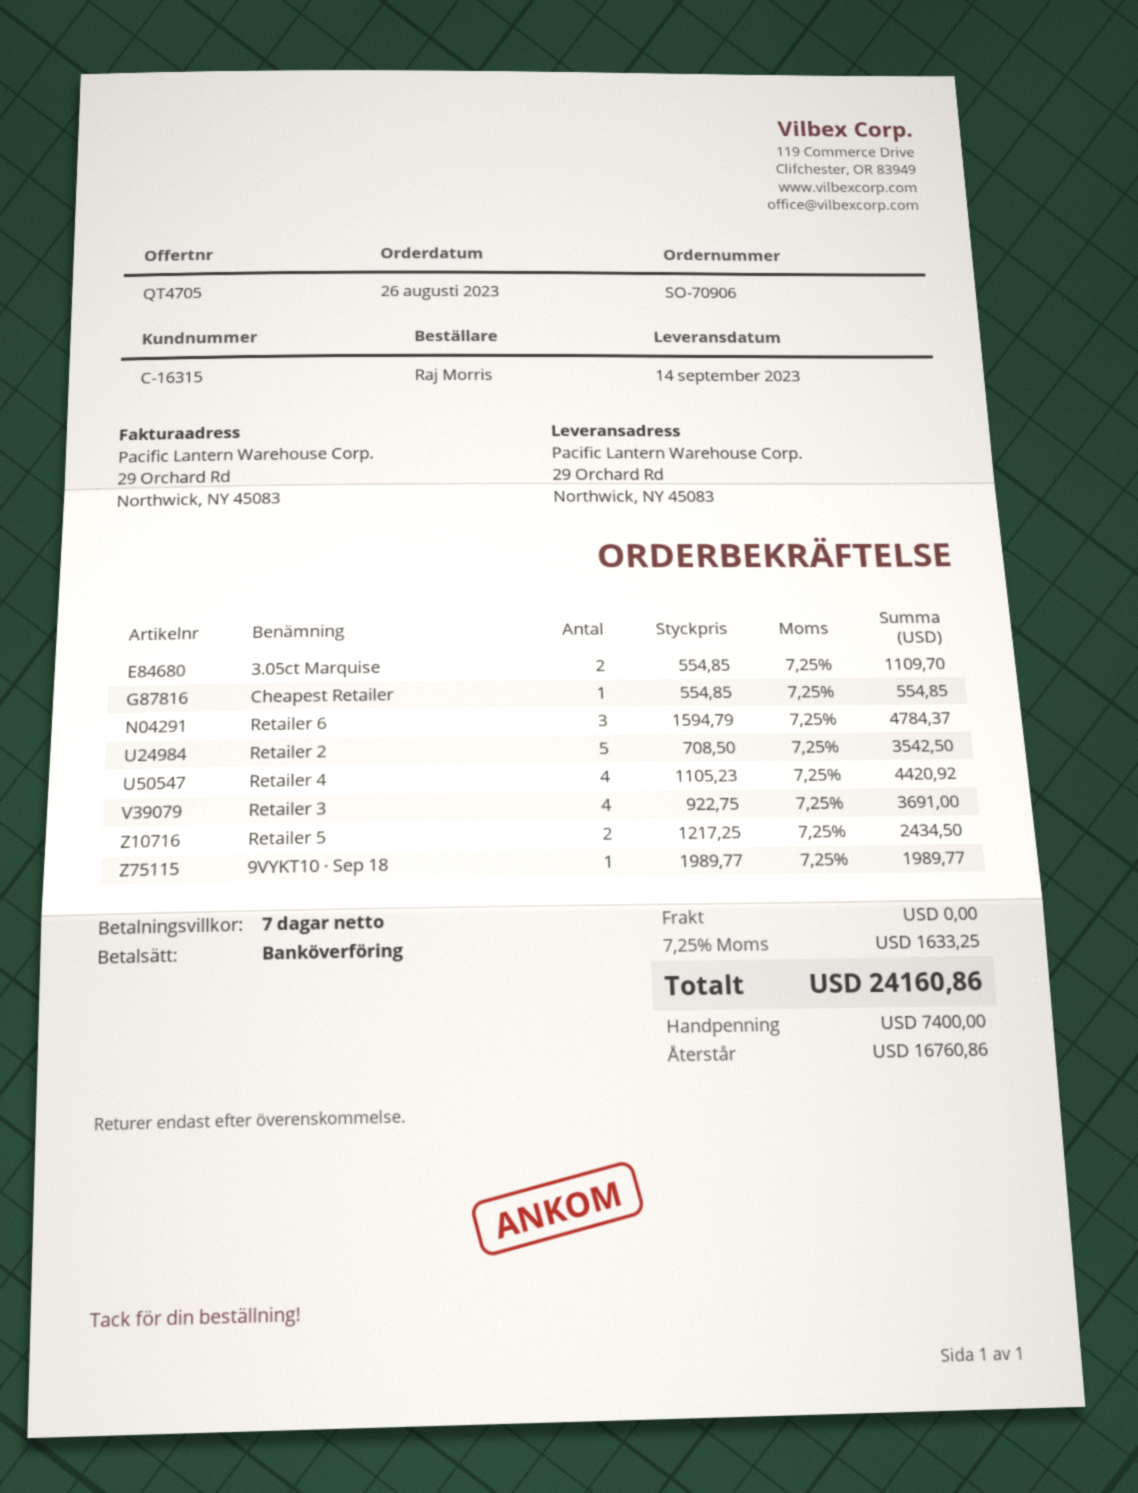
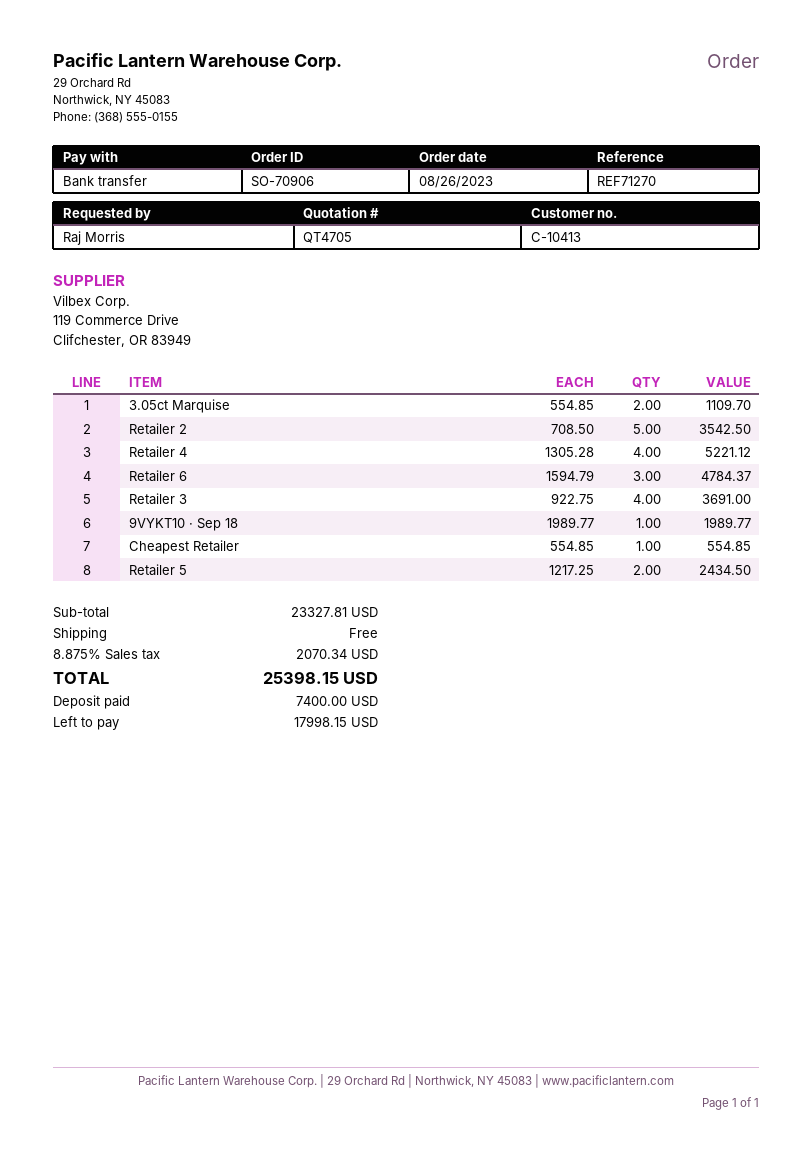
customer number: C-16315 -> C-10413
Retailer 4: 4 x 1105.23 = 4420.92 -> 4 x 1305.28 = 5221.12
tax: 7.25% = 1633.25 -> 8.875% = 2070.34
total: 24160.86 -> 25398.15
balance: 16760.86 -> 17998.15

